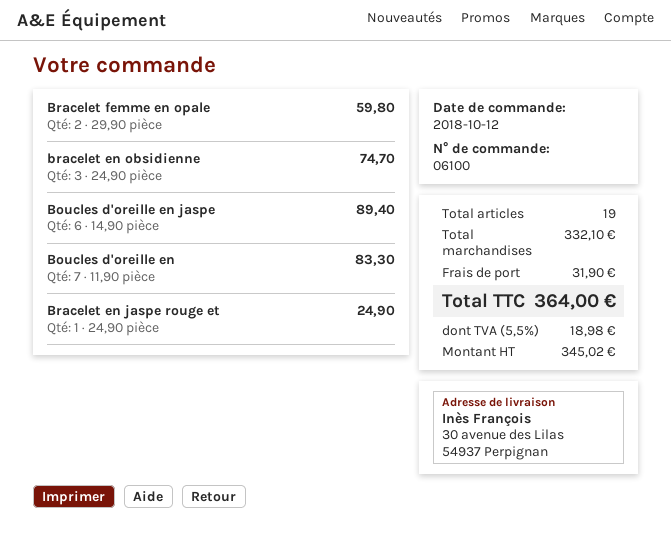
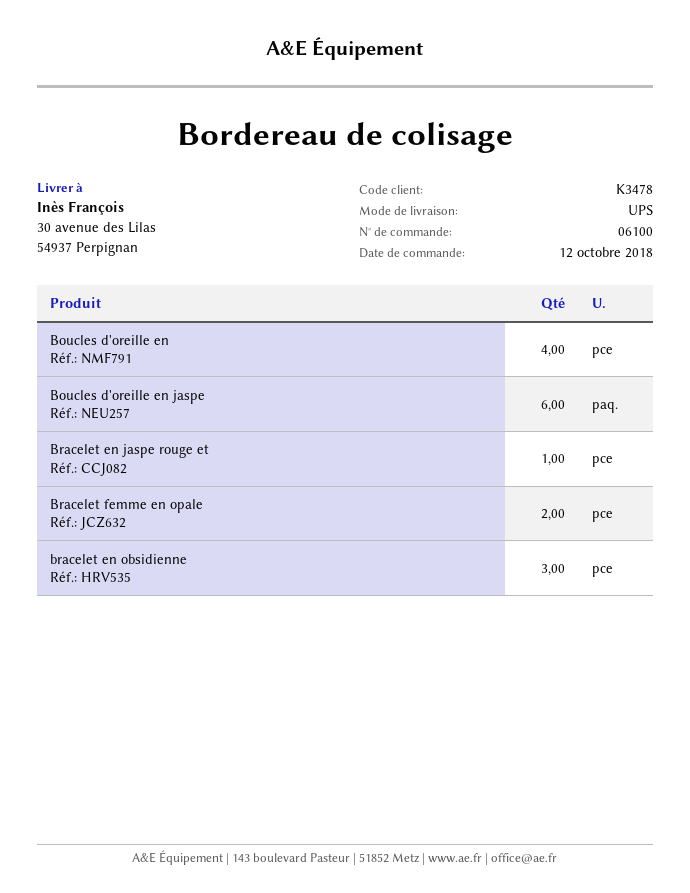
Boucles d'oreille en: 7 -> 4

